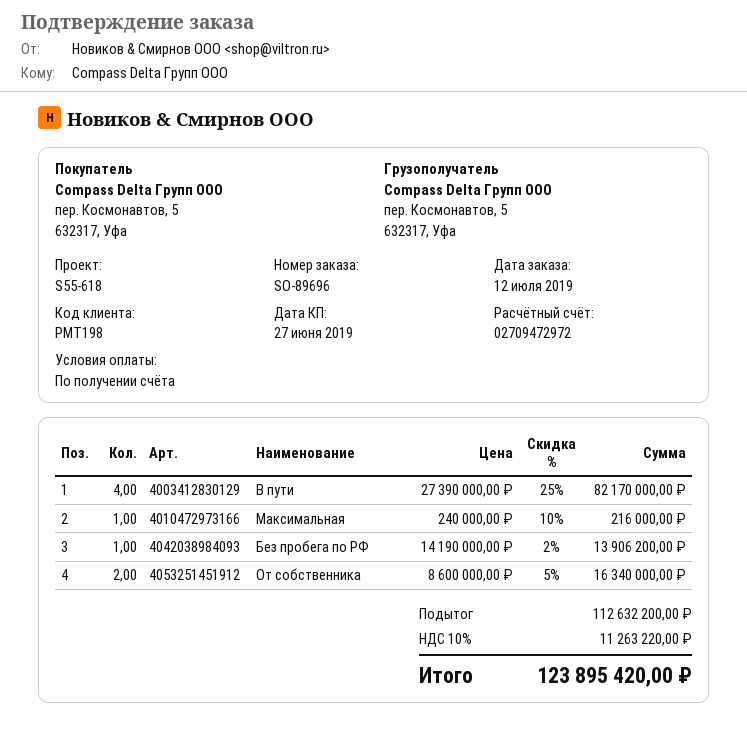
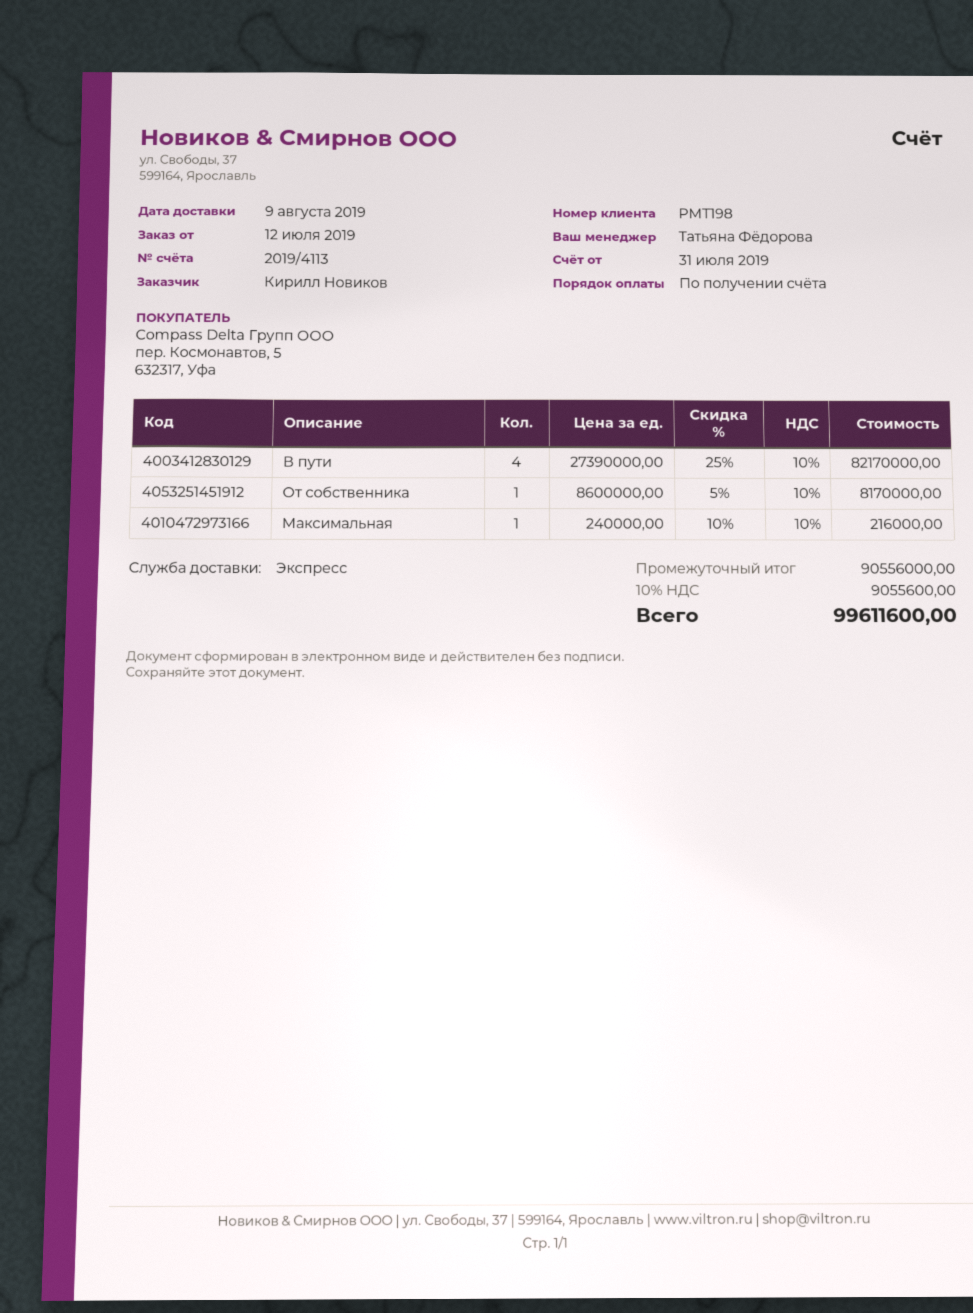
Без пробега по РФ: 1 x 14190000.00 - 2% = 13906200.00 -> none
От собственника: 2 x 8600000.00 - 5% = 16340000.00 -> 1 x 8600000.00 - 5% = 8170000.00
subtotal: 112632200.00 -> 90556000.00
tax: 10% = 11263220.00 -> 10% = 9055600.00
total: 123895420.00 -> 99611600.00

